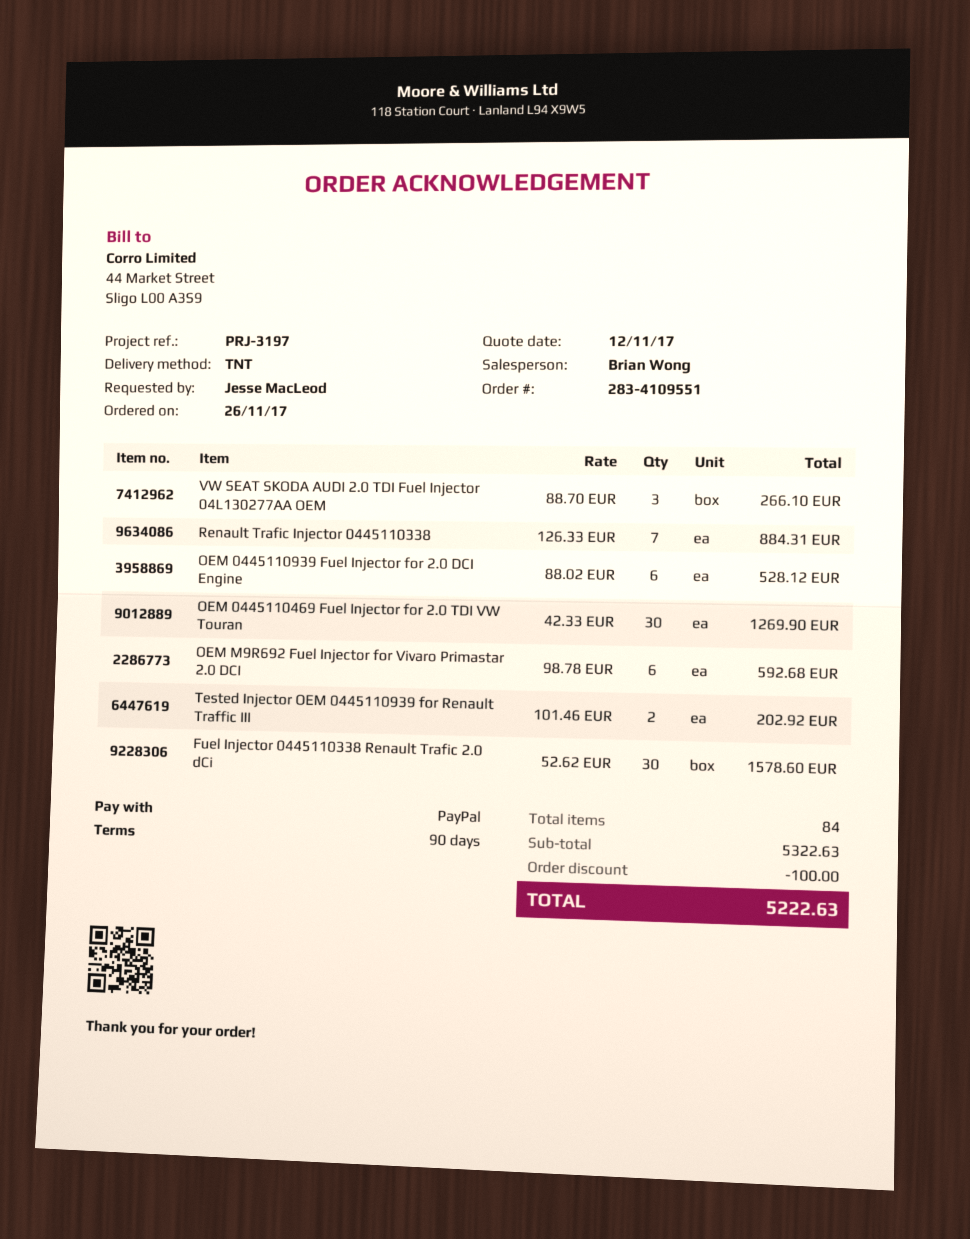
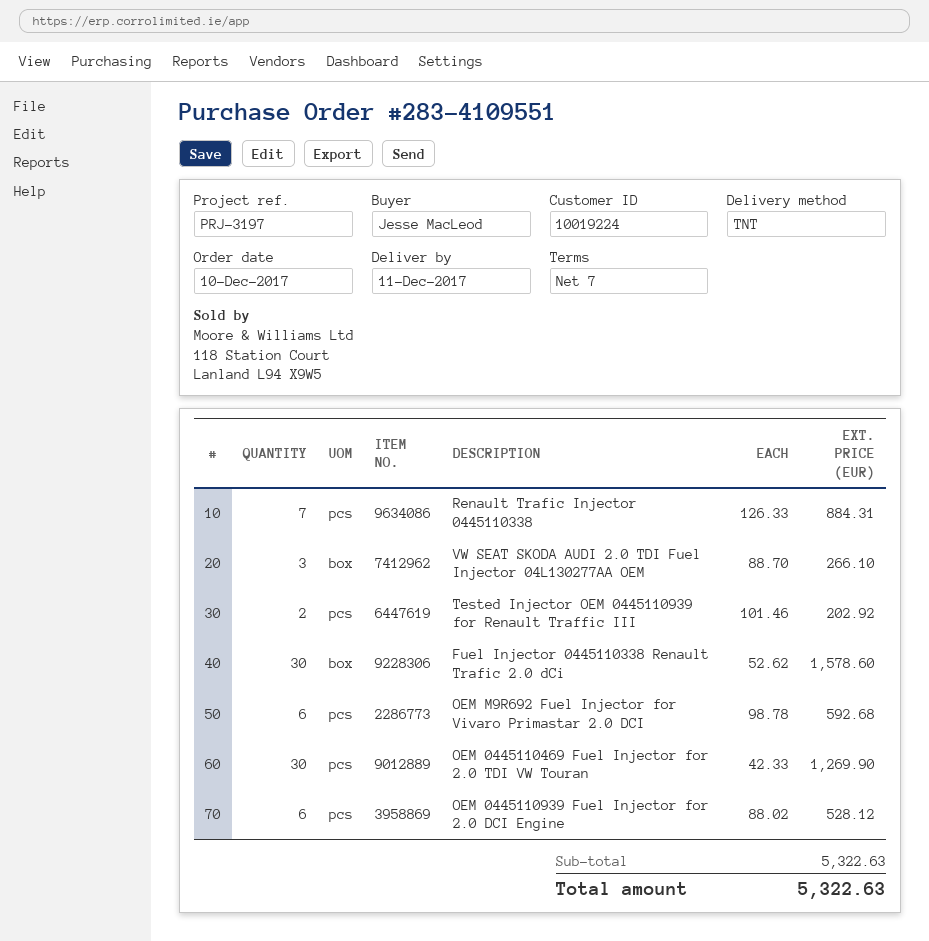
order date: 2017-11-26 -> 2017-12-10
payment terms: 90 days -> 7 days
discount: 100.00 -> none
total: 5222.63 -> 5322.63

